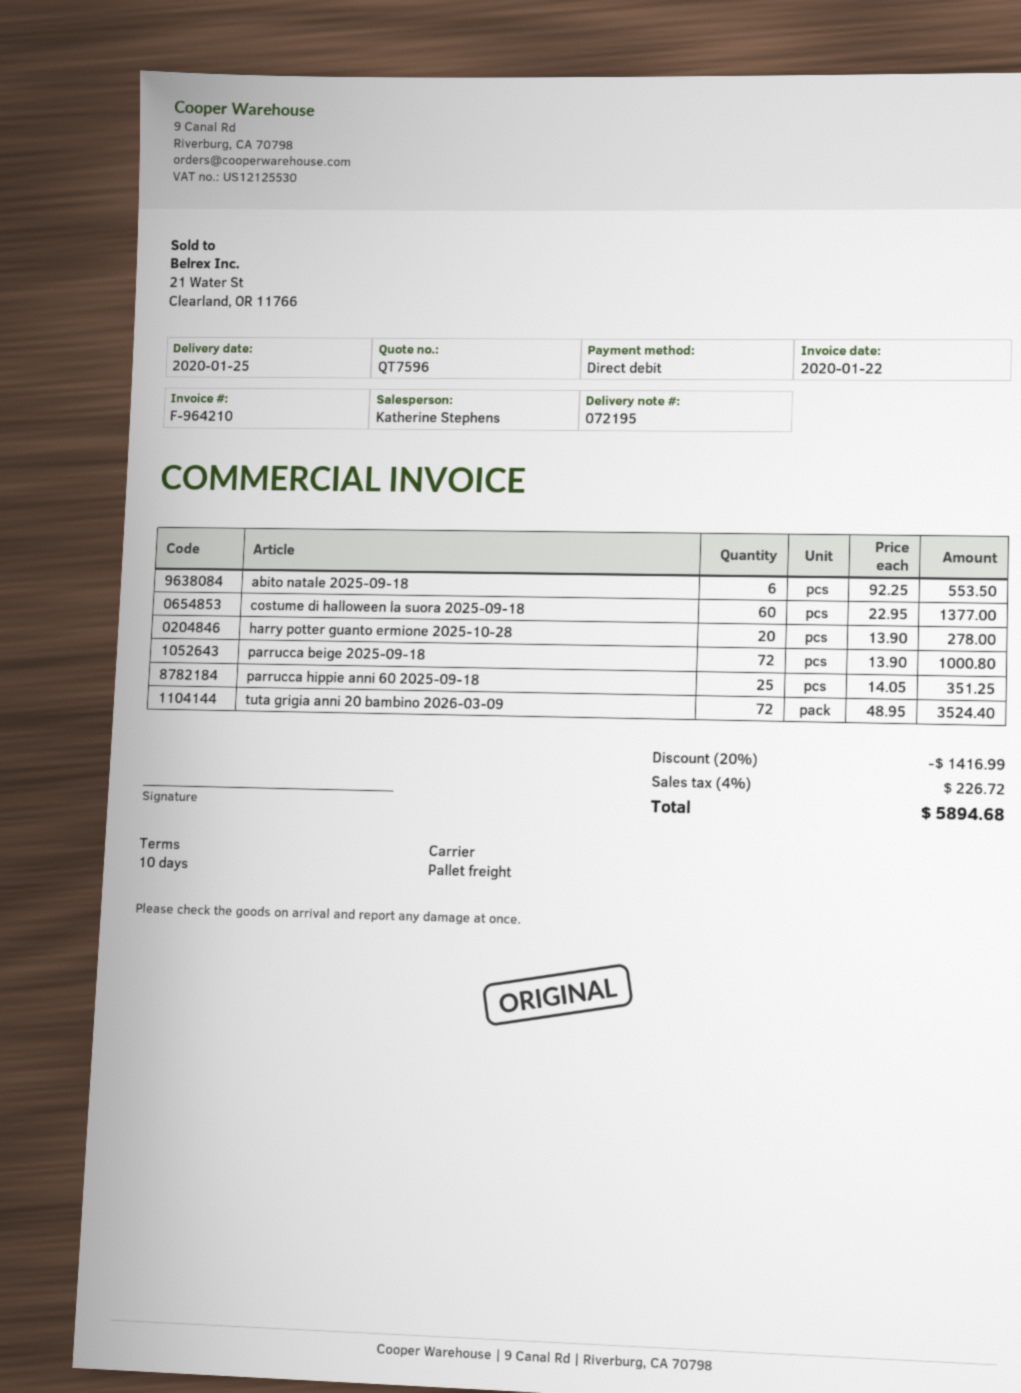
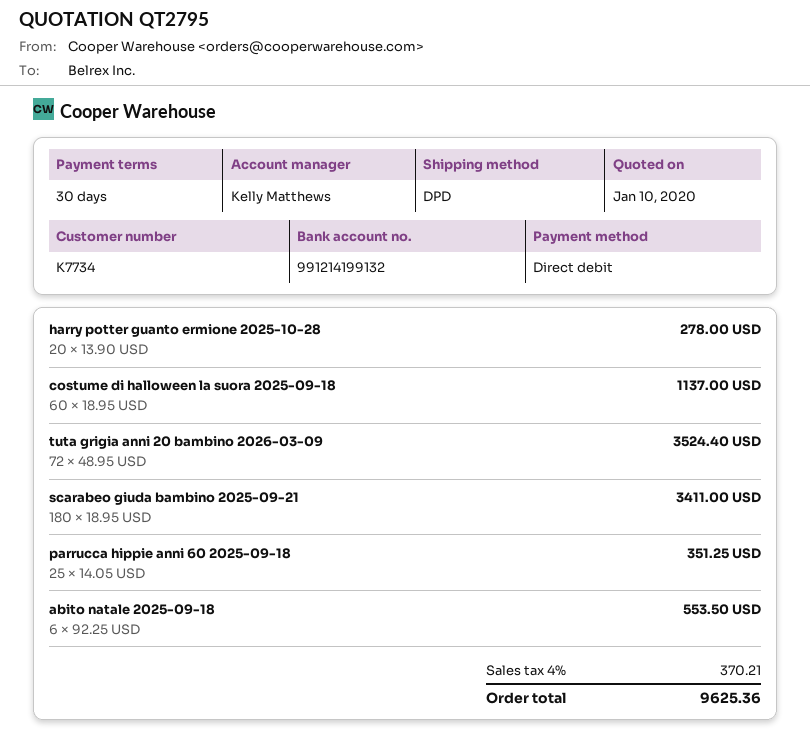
quote number: QT7596 -> QT2795
payment terms: 10 days -> 30 days
sales rep: Katherine Stephens -> Kelly Matthews
shipping method: pallet freight -> DPD
costume di halloween la suora 2025-09-18: 60 x 22.95 = 1377.00 -> 60 x 18.95 = 1137.00
parrucca beige 2025-09-18: 72 x 13.90 = 1000.80 -> none
scarabeo giuda bambino 2025-09-21: none -> 180 x 18.95 = 3411.00
discount: 20% = 1416.99 -> none
tax: 4% = 226.72 -> 4% = 370.21
total: 5894.68 -> 9625.36

